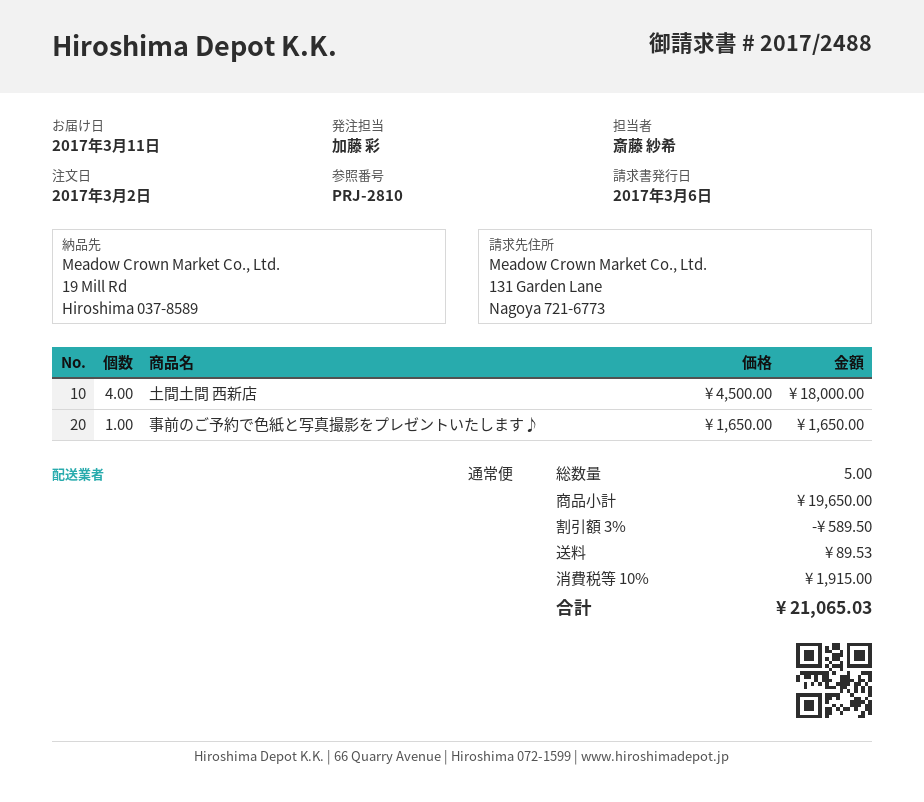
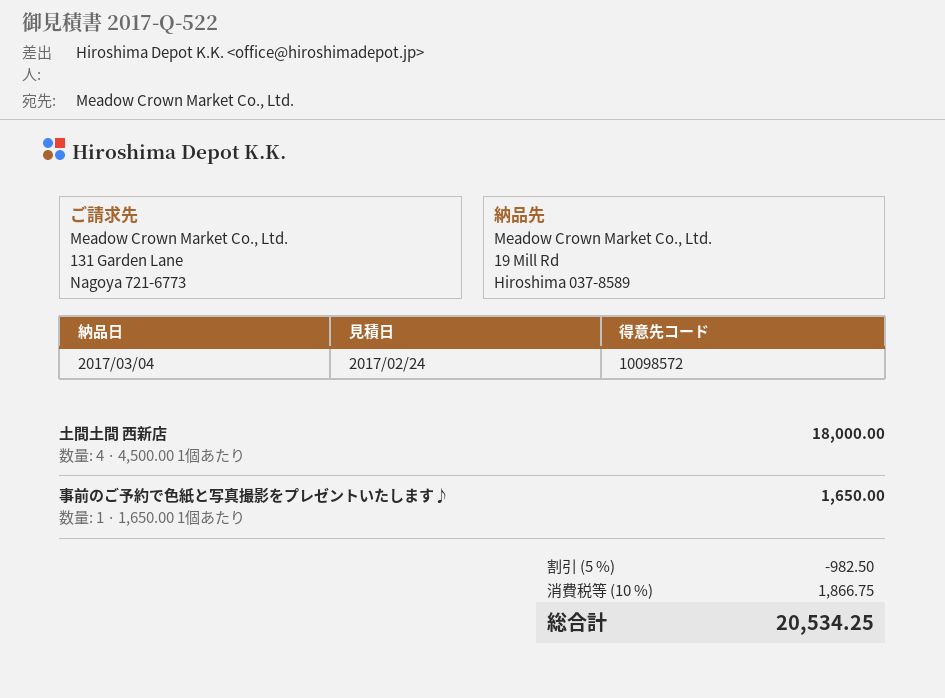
delivery date: 2017-03-11 -> 2017-03-04
discount: 3% = 589.50 -> 5% = 982.50
shipping: 89.53 -> none
tax: 10% = 1915.00 -> 10% = 1866.75
total: 21065.03 -> 20534.25

